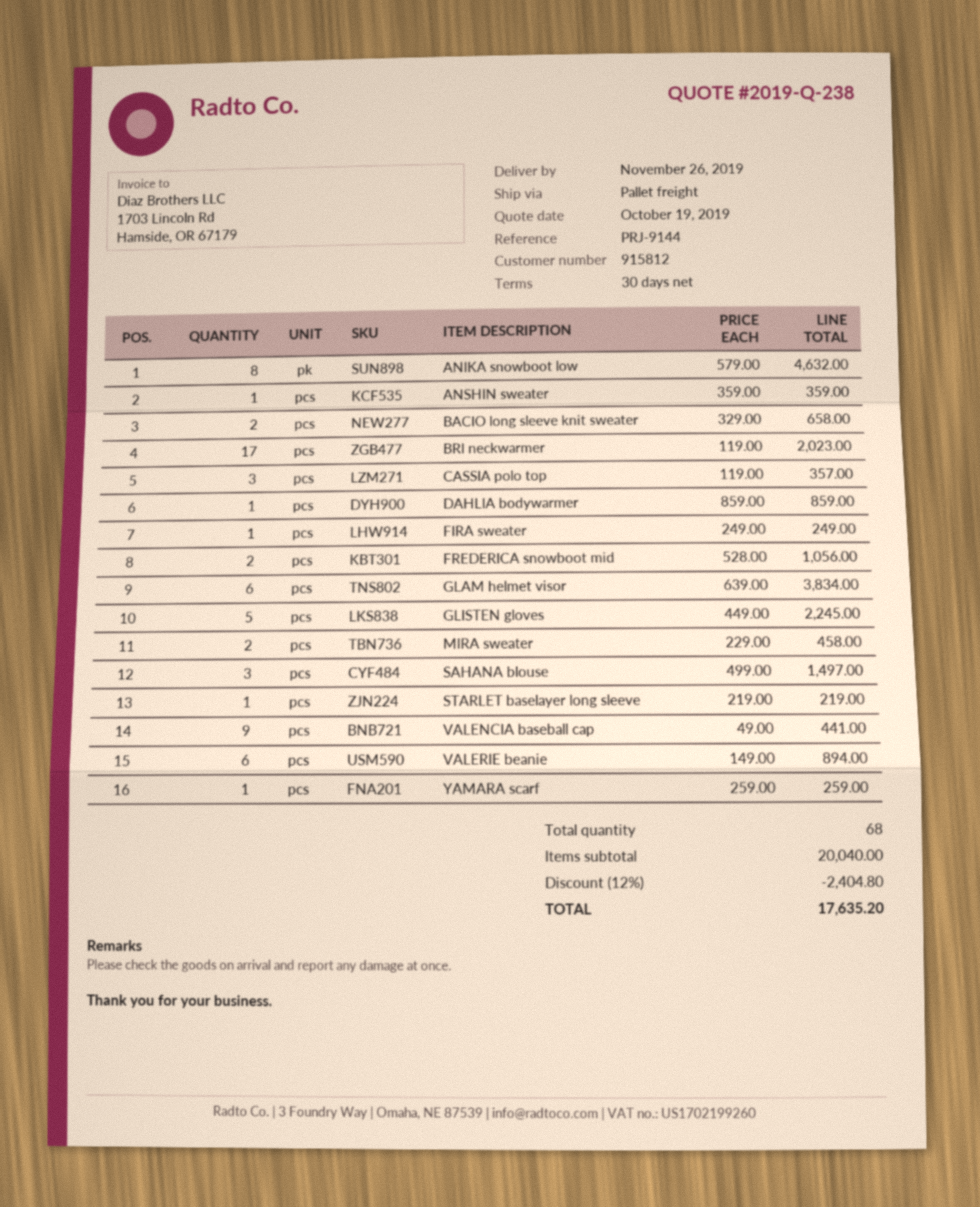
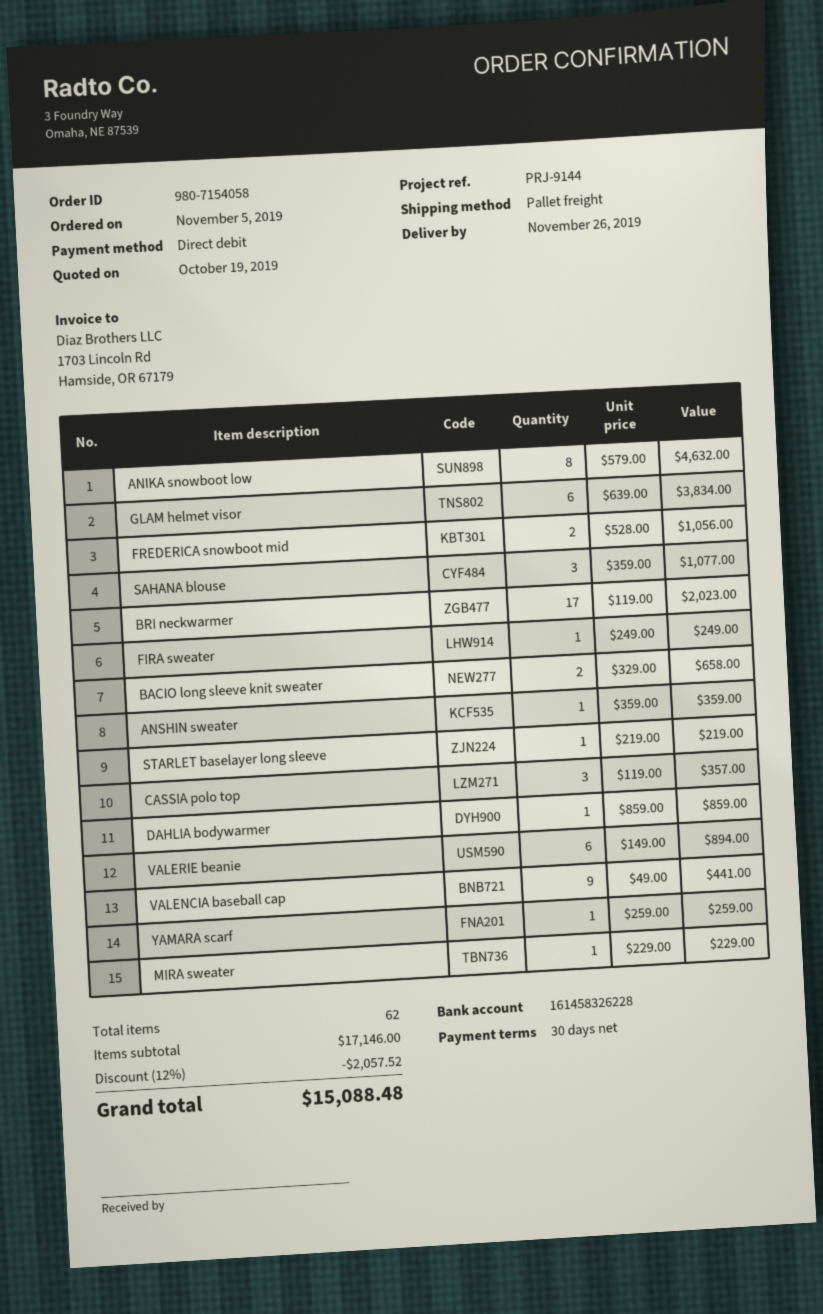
GLISTEN gloves: 5 x 449.00 = 2245.00 -> none
MIRA sweater: 2 x 229.00 = 458.00 -> 1 x 229.00 = 229.00
SAHANA blouse: 3 x 499.00 = 1497.00 -> 3 x 359.00 = 1077.00
total quantity: 68 -> 62
subtotal: 20040.00 -> 17146.00
discount: 12% = 2404.80 -> 12% = 2057.52
total: 17635.20 -> 15088.48

